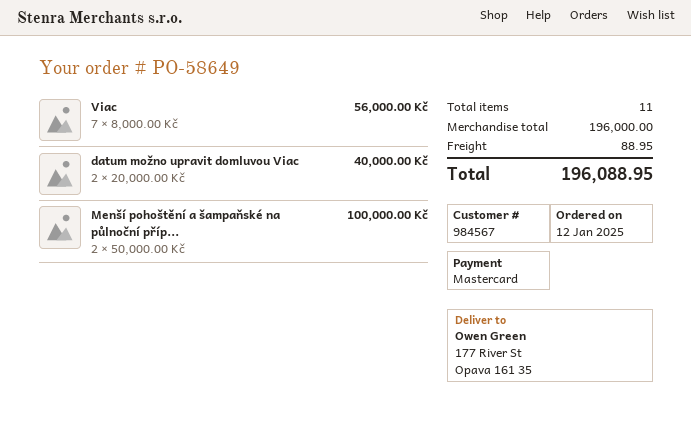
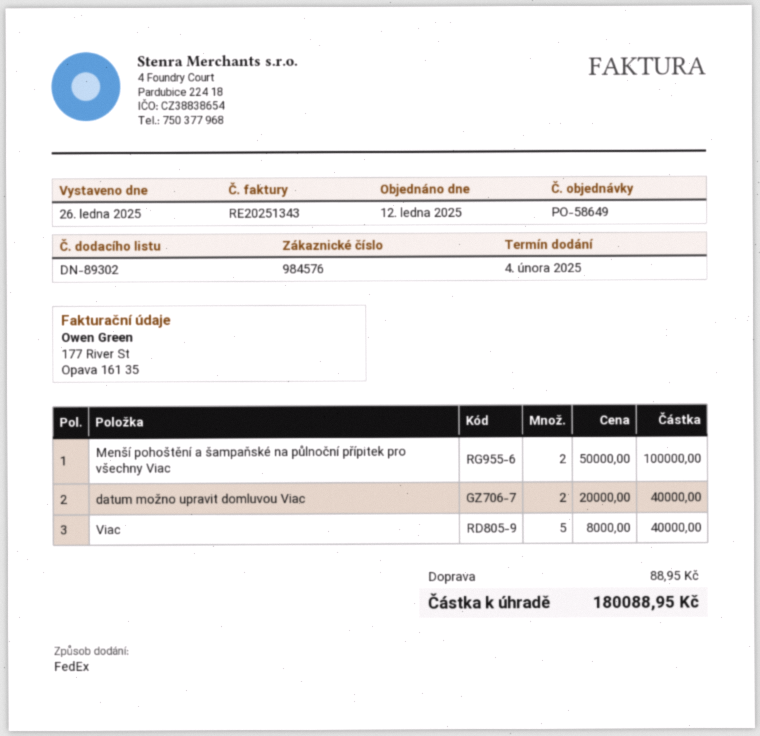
customer number: 984567 -> 984576
Viac: 7 x 8000.00 = 56000.00 -> 5 x 8000.00 = 40000.00
total: 196088.95 -> 180088.95

